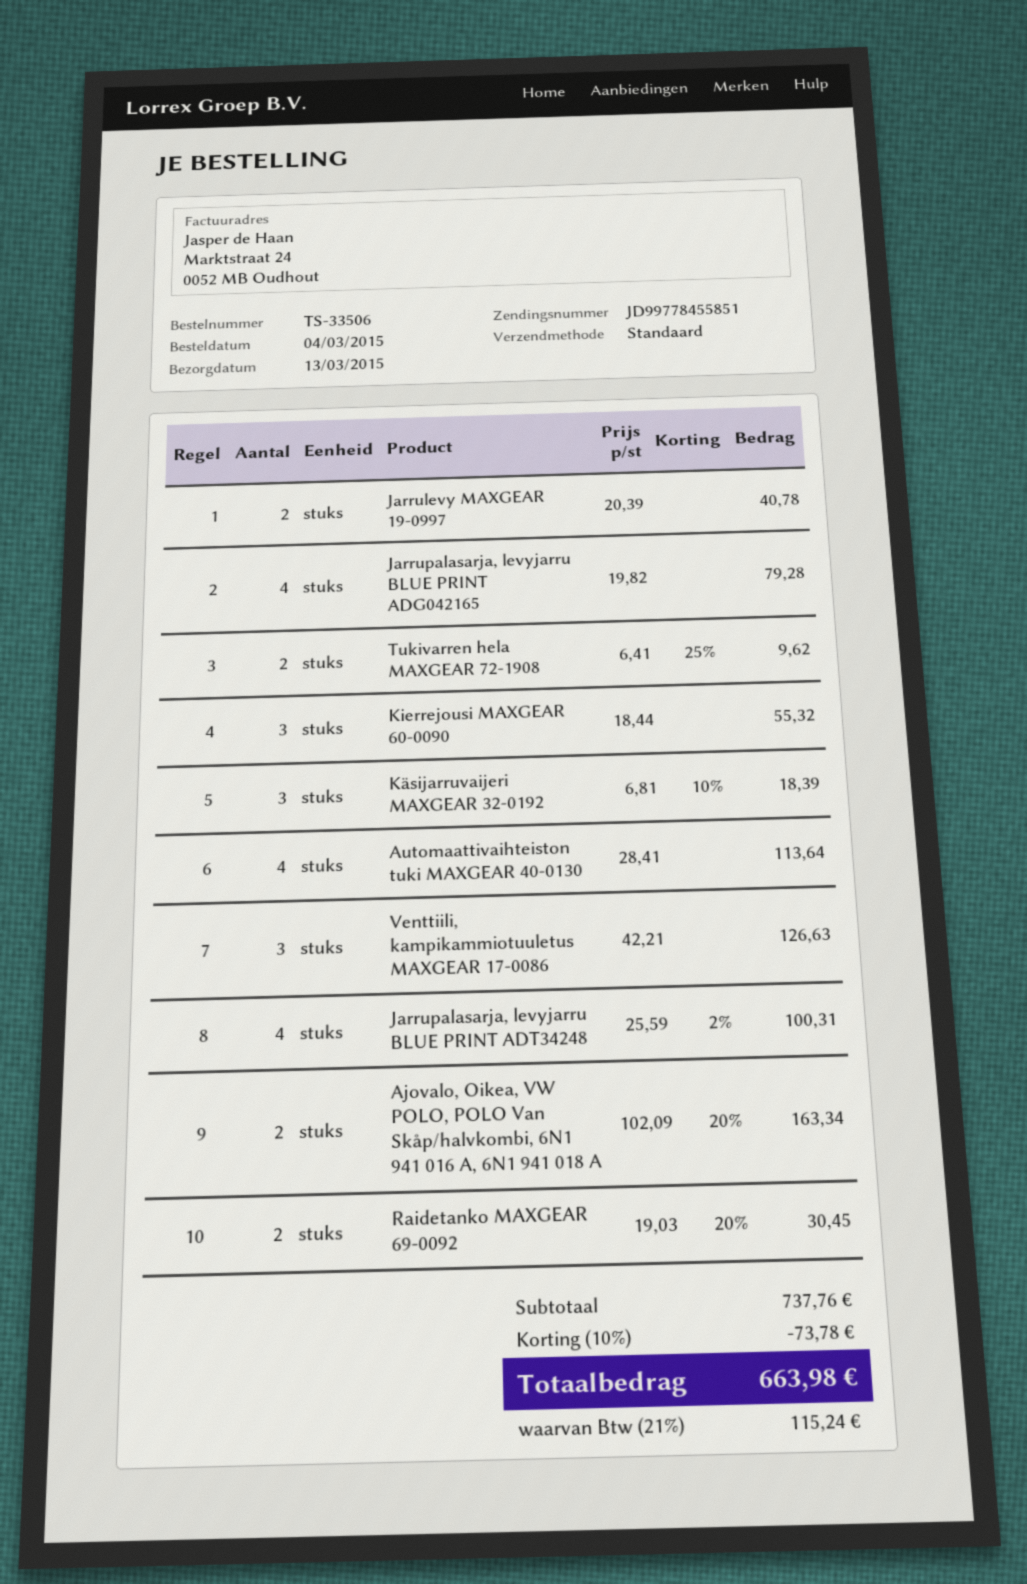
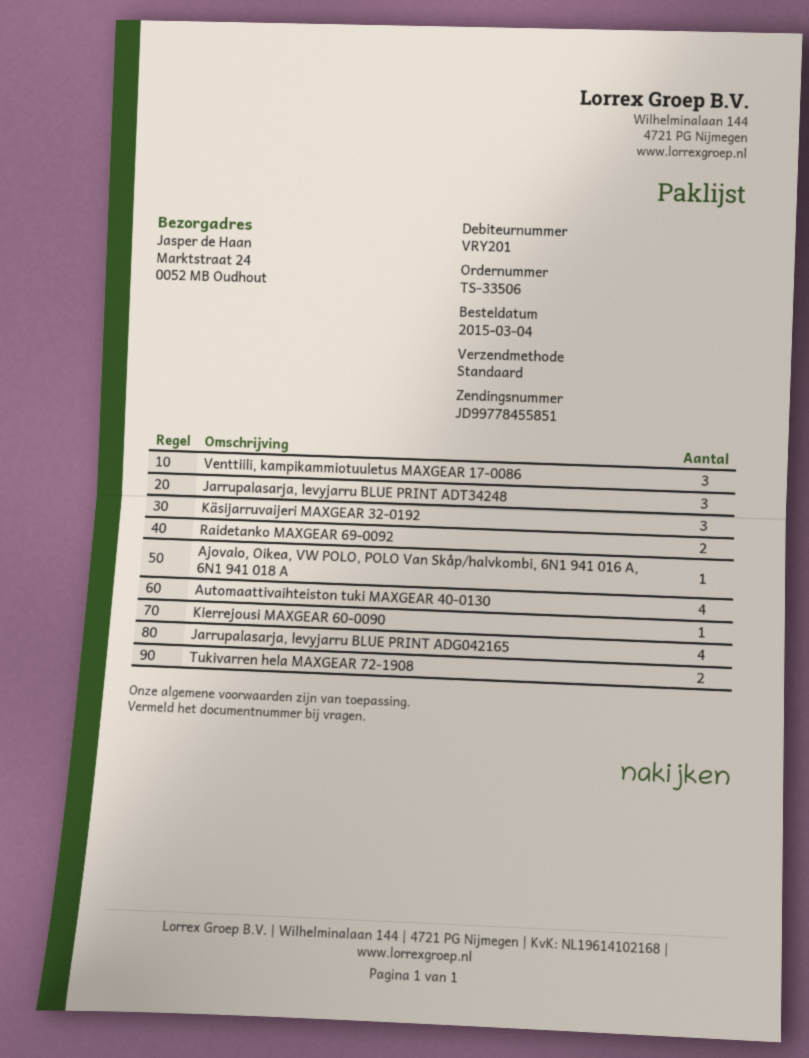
Jarrulevy MAXGEAR 19-0997: 2 -> none
Kierrejousi MAXGEAR 60-0090: 3 -> 1
Jarrupalasarja, levyjarru BLUE PRINT ADT34248: 4 -> 3
Ajovalo, Oikea, VW POLO, POLO Van Skåp/halvkombi, 6N1 941 016 A, 6N1 941 018 A: 2 -> 1

